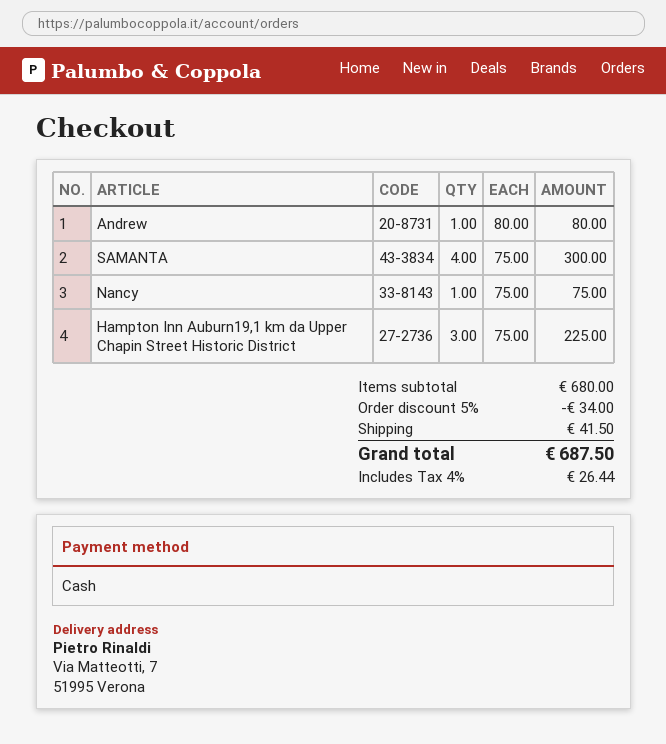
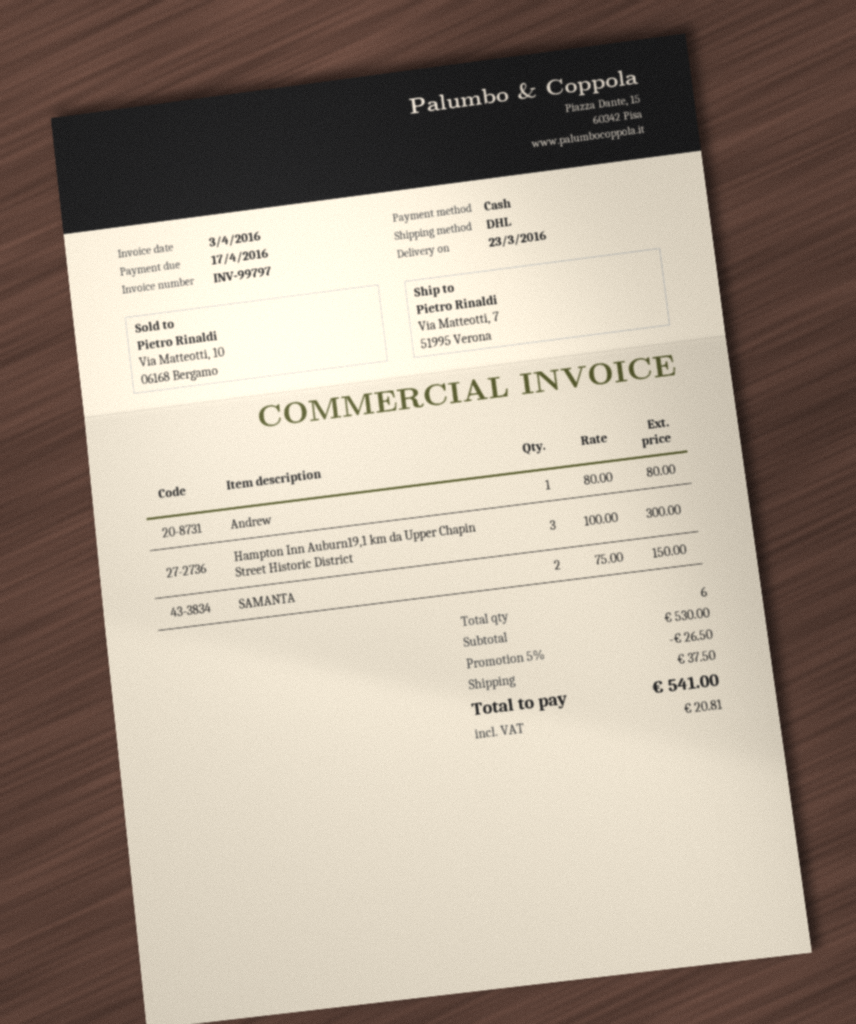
SAMANTA: 4 x 75.00 = 300.00 -> 2 x 75.00 = 150.00
Nancy: 1 x 75.00 = 75.00 -> none
Hampton Inn Auburn19,1 km da Upper Chapin Street Historic District: 3 x 75.00 = 225.00 -> 3 x 100.00 = 300.00
subtotal: 680.00 -> 530.00
discount: 5% = 34.00 -> 5% = 26.50
shipping: 41.50 -> 37.50
tax: 26.44 -> 20.81
total: 687.50 -> 541.00

